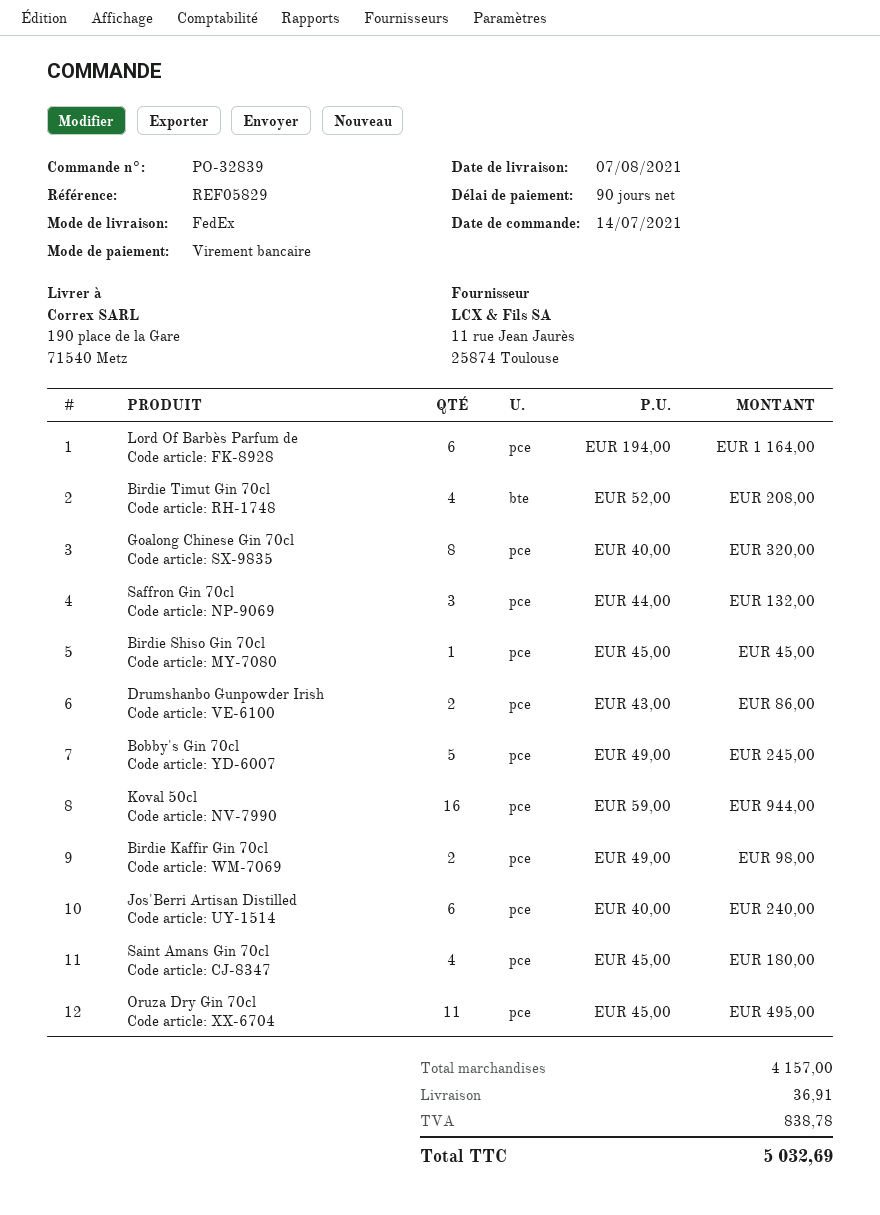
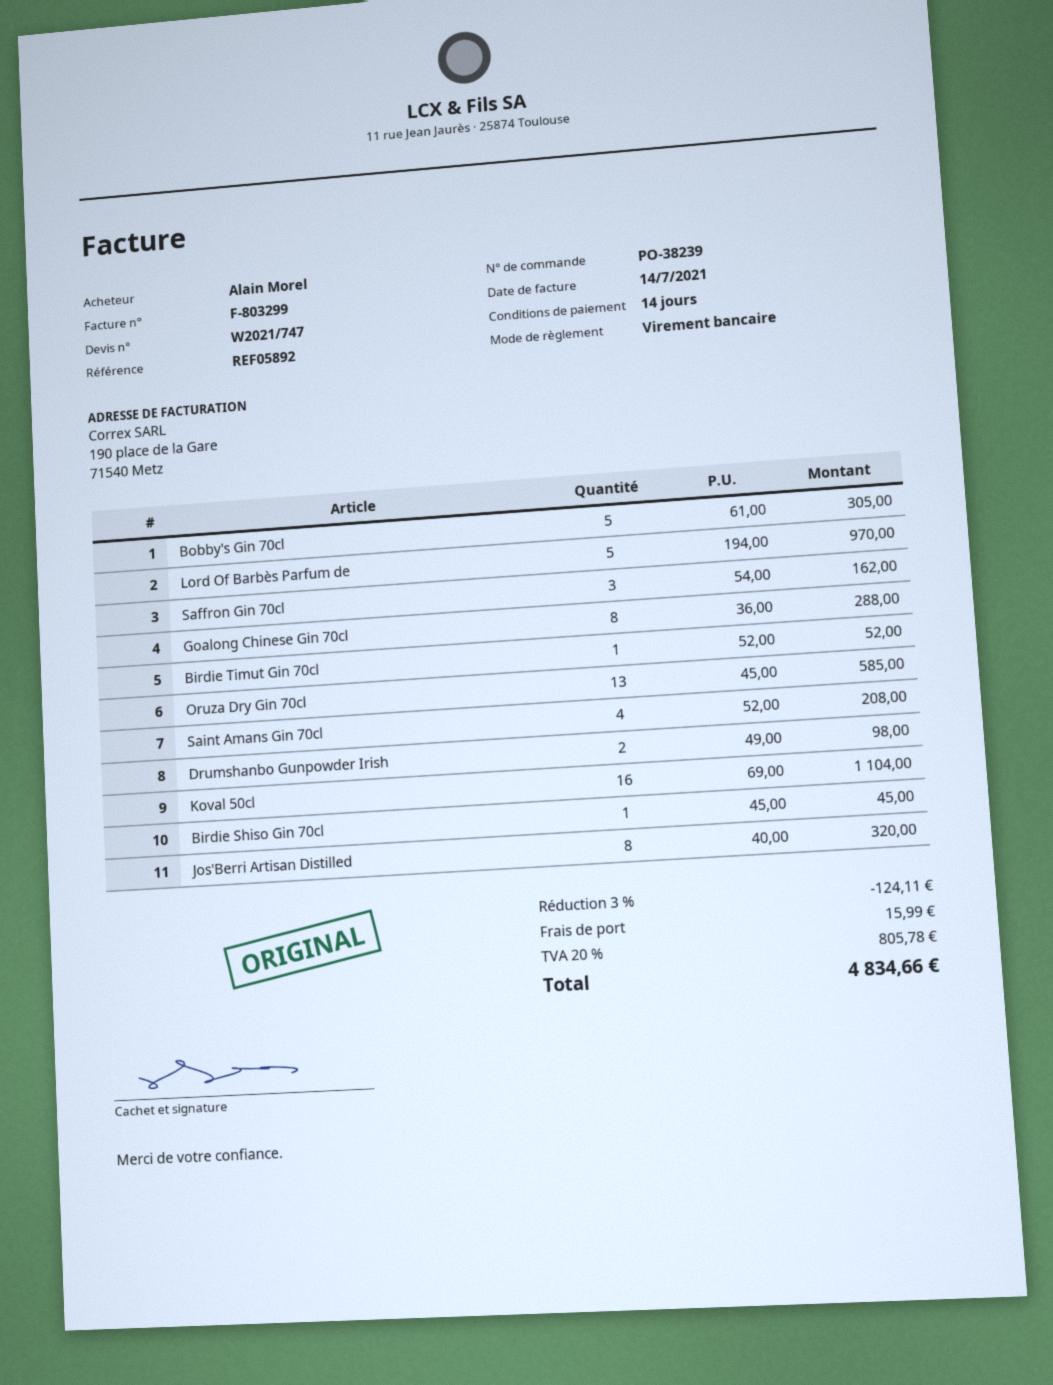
order number: PO-32839 -> PO-38239
payment terms: 90 days -> 14 days
reference: REF05829 -> REF05892
Lord Of Barbès Parfum de: 6 x 194.00 = 1164.00 -> 5 x 194.00 = 970.00
Birdie Timut Gin 70cl: 4 x 52.00 = 208.00 -> 1 x 52.00 = 52.00
Goalong Chinese Gin 70cl: 8 x 40.00 = 320.00 -> 8 x 36.00 = 288.00
Saffron Gin 70cl: 3 x 44.00 = 132.00 -> 3 x 54.00 = 162.00
Drumshanbo Gunpowder Irish: 2 x 43.00 = 86.00 -> 2 x 49.00 = 98.00
Bobby's Gin 70cl: 5 x 49.00 = 245.00 -> 5 x 61.00 = 305.00
Koval 50cl: 16 x 59.00 = 944.00 -> 16 x 69.00 = 1104.00
Birdie Kaffir Gin 70cl: 2 x 49.00 = 98.00 -> none
Jos'Berri Artisan Distilled: 6 x 40.00 = 240.00 -> 8 x 40.00 = 320.00
Saint Amans Gin 70cl: 4 x 45.00 = 180.00 -> 4 x 52.00 = 208.00
Oruza Dry Gin 70cl: 11 x 45.00 = 495.00 -> 13 x 45.00 = 585.00
discount: none -> 3% = 124.11
shipping: 36.91 -> 15.99
tax: 838.78 -> 805.78
total: 5032.69 -> 4834.66

